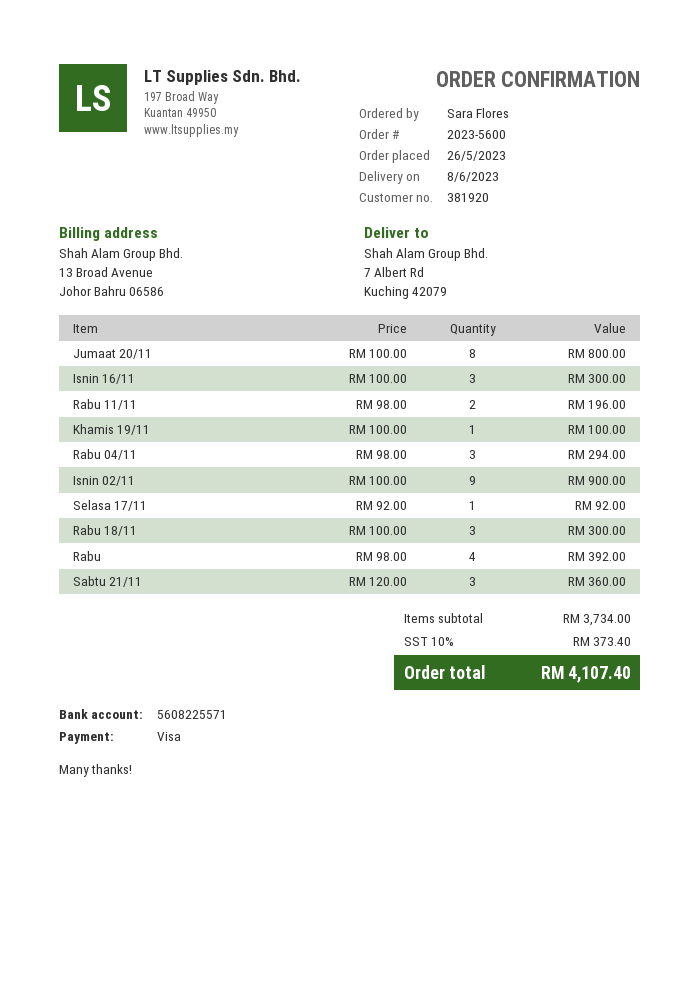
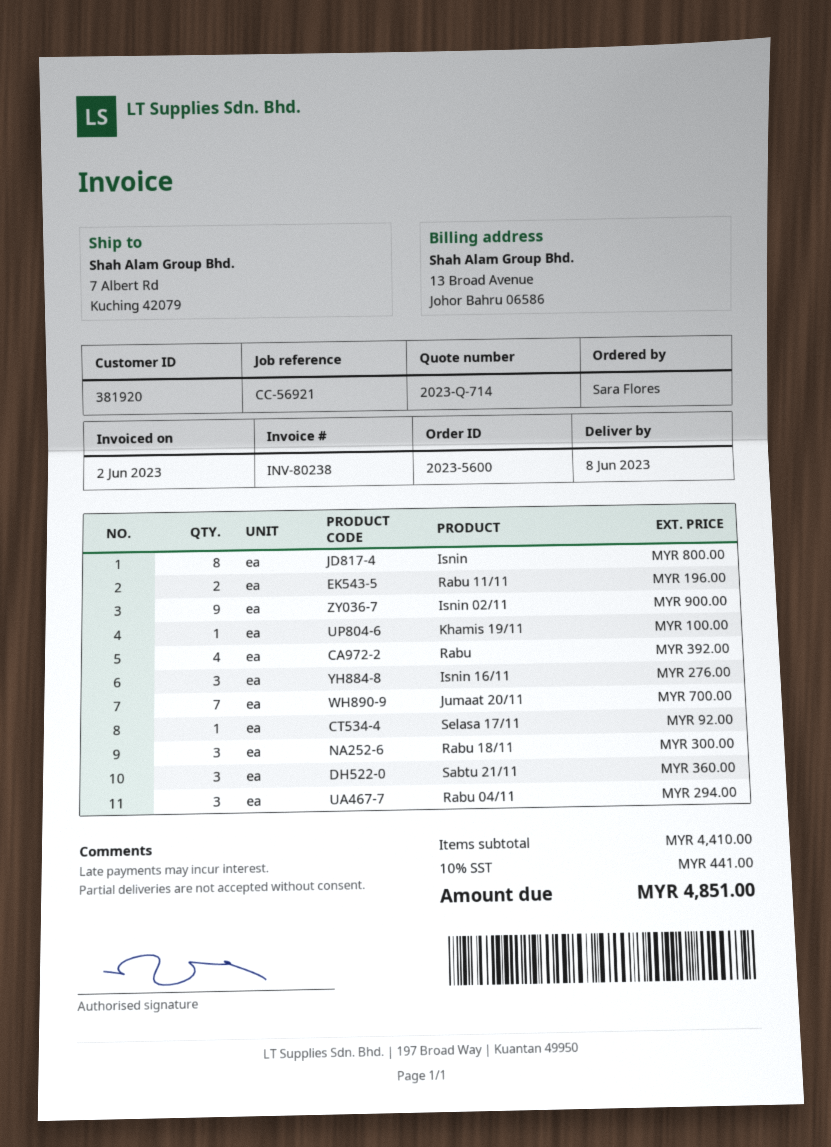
Jumaat 20/11: 8 for 800.00 -> 7 for 700.00
Isnin 16/11: 3 for 300.00 -> 3 for 276.00
Isnin: none -> 8 for 800.00
subtotal: 3734.00 -> 4410.00
tax: 10% = 373.40 -> 10% = 441.00
total: 4107.40 -> 4851.00

